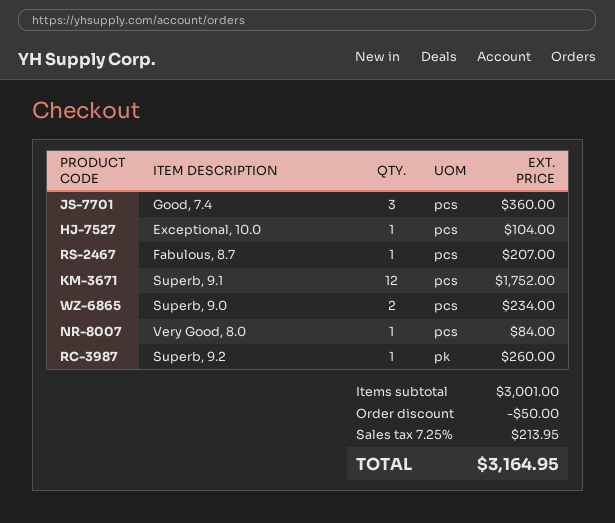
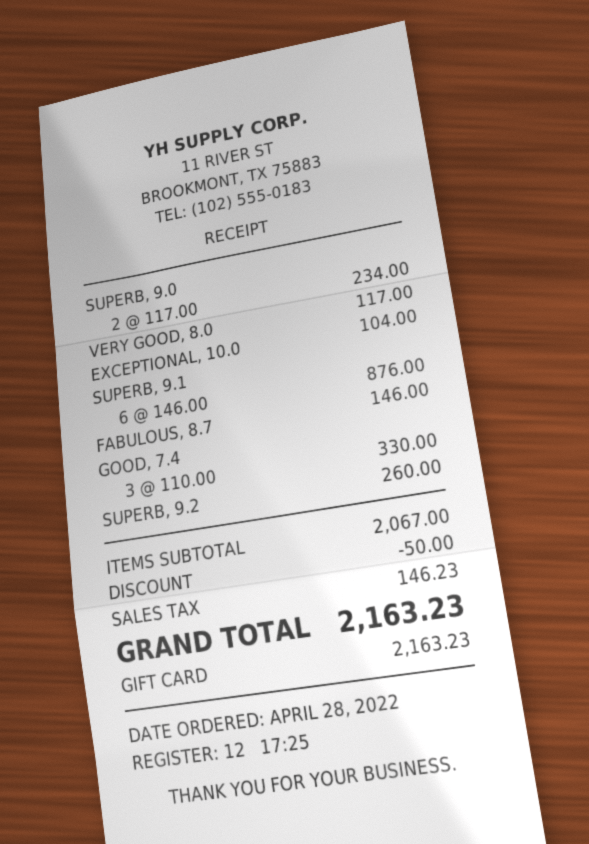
Good, 7.4: 3 for 360.00 -> 3 for 330.00
Fabulous, 8.7: 1 for 207.00 -> 1 for 146.00
Superb, 9.1: 12 for 1752.00 -> 6 for 876.00
Very Good, 8.0: 1 for 84.00 -> 1 for 117.00
subtotal: 3001.00 -> 2067.00
tax: 213.95 -> 146.23
total: 3164.95 -> 2163.23

